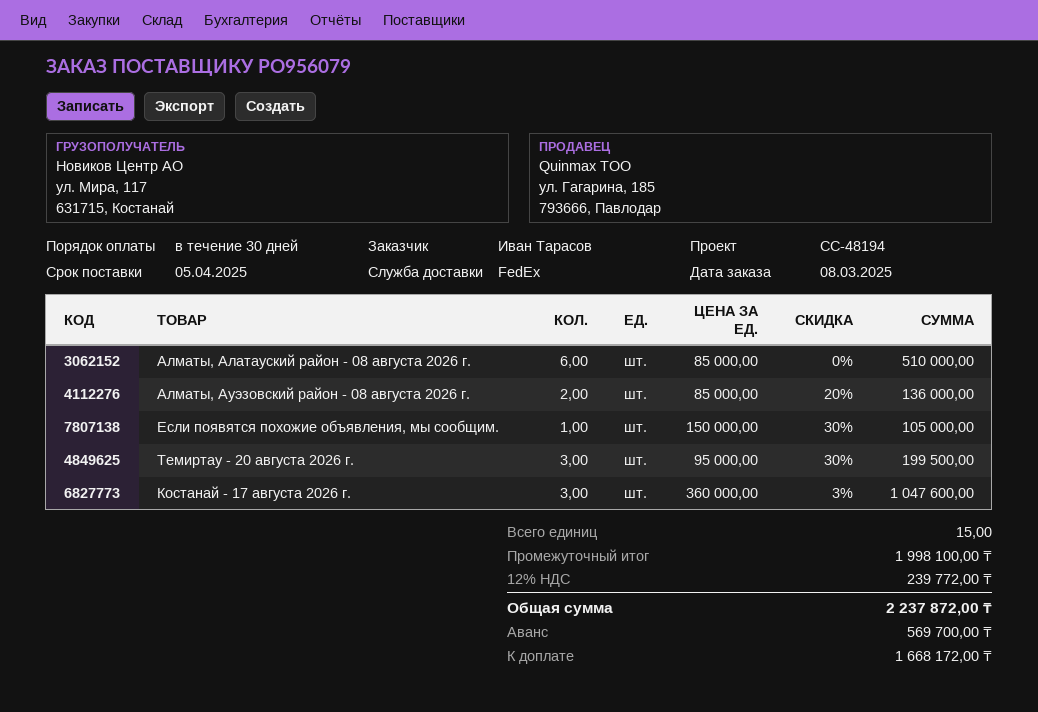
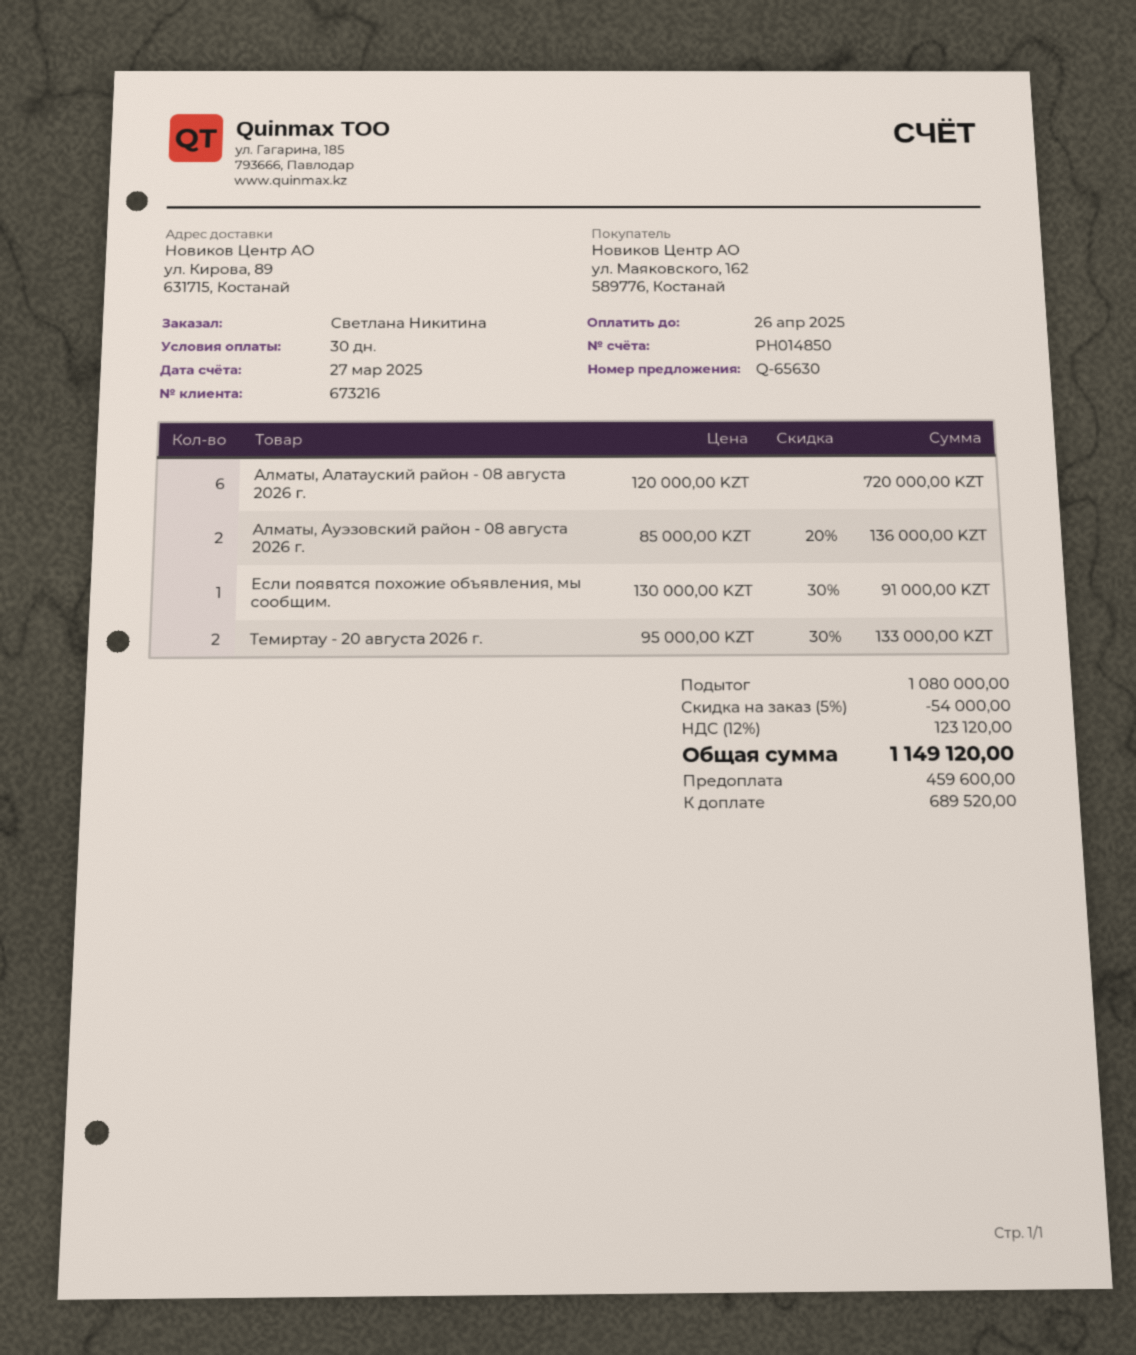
ordered by: Иван Тарасов -> Светлана Никитина
ship to: ул. Мира, 117, 631715, Костанай -> ул. Кирова, 89, 631715, Костанай
Алматы, Алатауский район - 08 августа 2026 г.: 6 x 85000.00 = 510000.00 -> 6 x 120000.00 = 720000.00
Если появятся похожие объявления, мы сообщим.: 1 x 150000.00 - 30% = 105000.00 -> 1 x 130000.00 - 30% = 91000.00
Темиртау - 20 августа 2026 г.: 3 x 95000.00 - 30% = 199500.00 -> 2 x 95000.00 - 30% = 133000.00
Костанай - 17 августа 2026 г.: 3 x 360000.00 - 3% = 1047600.00 -> none
subtotal: 1998100.00 -> 1080000.00
discount: none -> 5% = 54000.00
tax: 12% = 239772.00 -> 12% = 123120.00
total: 2237872.00 -> 1149120.00
deposit: 569700.00 -> 459600.00
balance: 1668172.00 -> 689520.00

